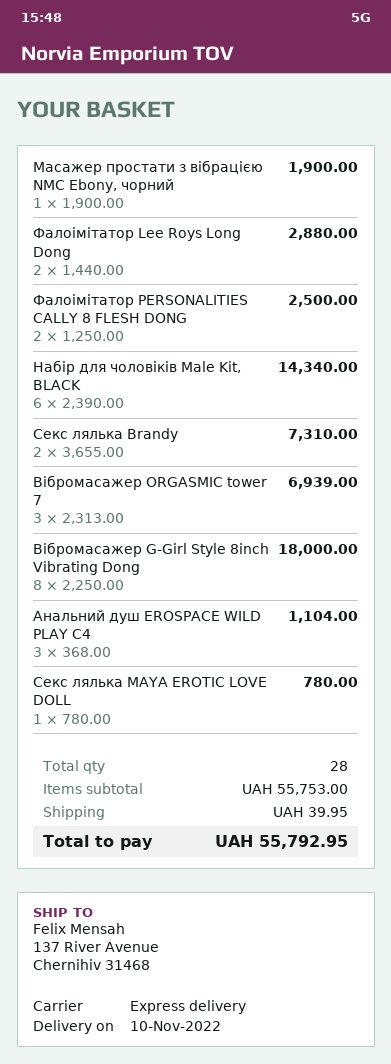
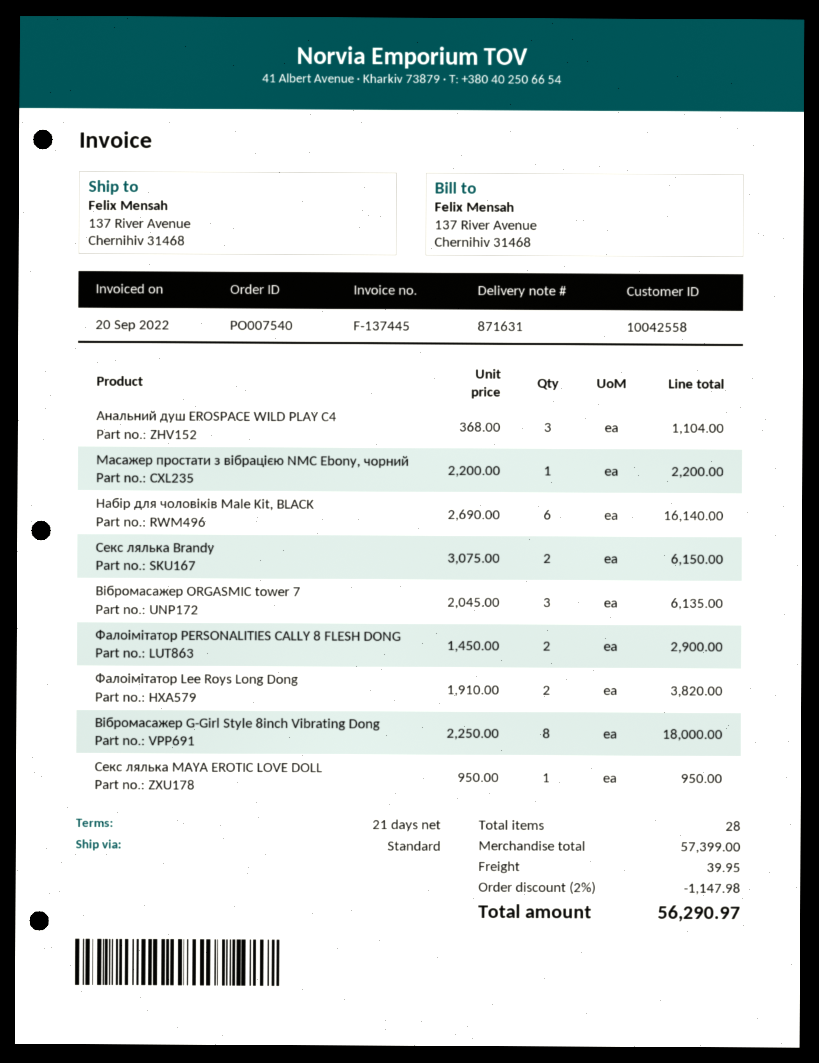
shipping method: express -> standard
Масажер простати з вібрацією NMC Ebony, чорний: 1 x 1900.00 = 1900.00 -> 1 x 2200.00 = 2200.00
Фалоімітатор Lee Roys Long Dong: 2 x 1440.00 = 2880.00 -> 2 x 1910.00 = 3820.00
Фалоімітатор PERSONALITIES CALLY 8 FLESH DONG: 2 x 1250.00 = 2500.00 -> 2 x 1450.00 = 2900.00
Набір для чоловіків Male Kit, BLACK: 6 x 2390.00 = 14340.00 -> 6 x 2690.00 = 16140.00
Секс лялька Brandy: 2 x 3655.00 = 7310.00 -> 2 x 3075.00 = 6150.00
Вібромасажер ORGASMIC tower 7: 3 x 2313.00 = 6939.00 -> 3 x 2045.00 = 6135.00
Секс лялька MAYA EROTIC LOVE DOLL: 1 x 780.00 = 780.00 -> 1 x 950.00 = 950.00
subtotal: 55753.00 -> 57399.00
discount: none -> 2% = 1147.98
total: 55792.95 -> 56290.97

